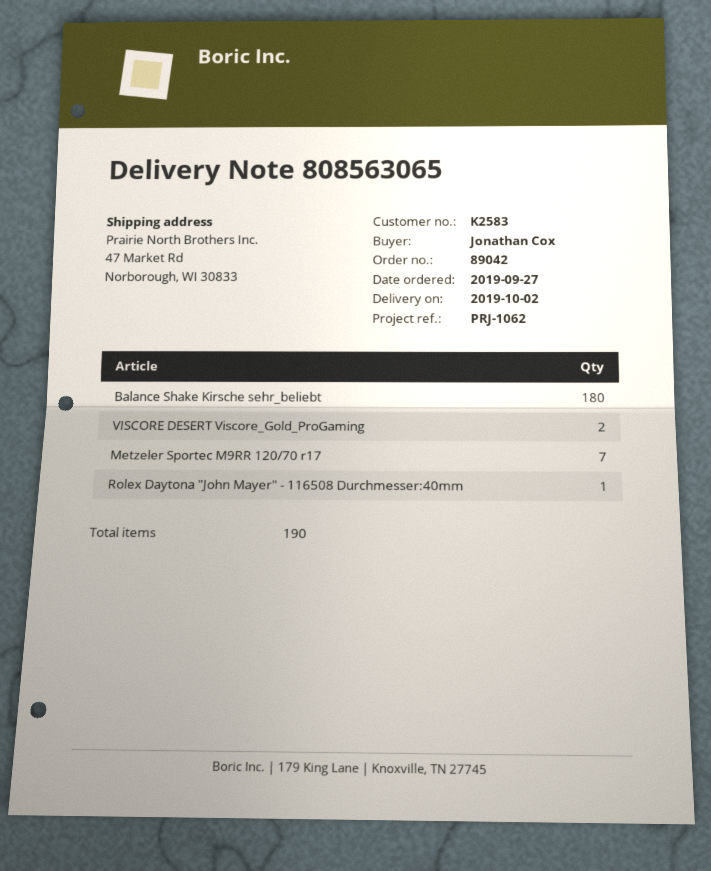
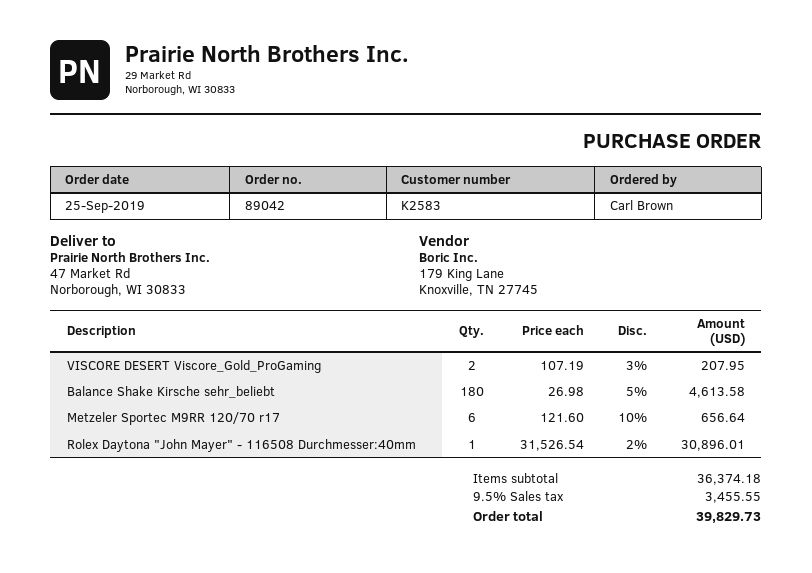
order date: 2019-09-27 -> 2019-09-25
ordered by: Jonathan Cox -> Carl Brown
Metzeler Sportec M9RR 120/70 r17: 7 -> 6

